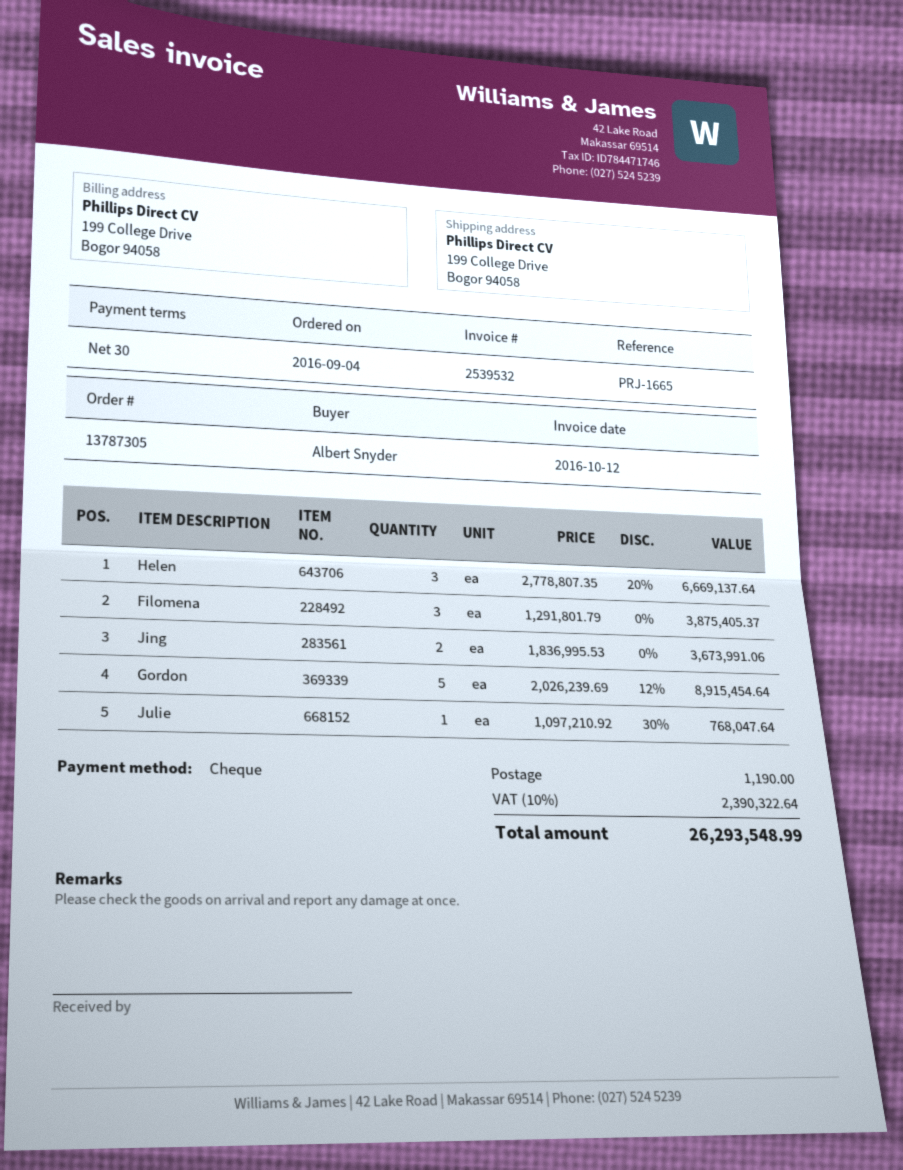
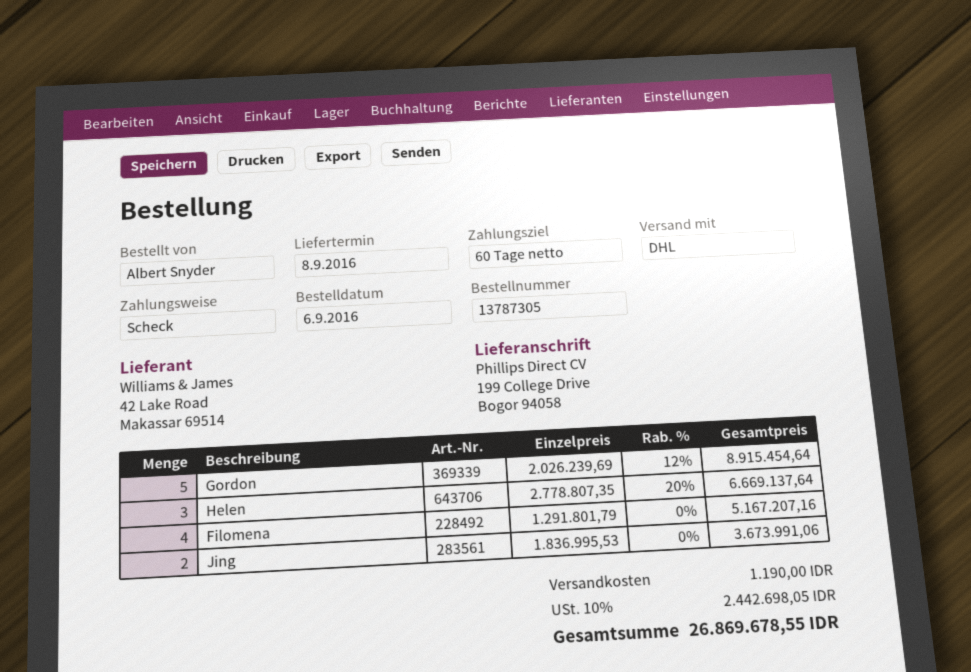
order date: 2016-09-04 -> 2016-09-06
payment terms: 30 days -> 60 days
Filomena: 3 x 1291801.79 = 3875405.37 -> 4 x 1291801.79 = 5167207.16
Julie: 1 x 1097210.92 - 30% = 768047.64 -> none
tax: 10% = 2390322.64 -> 10% = 2442698.05
total: 26293548.99 -> 26869678.55

